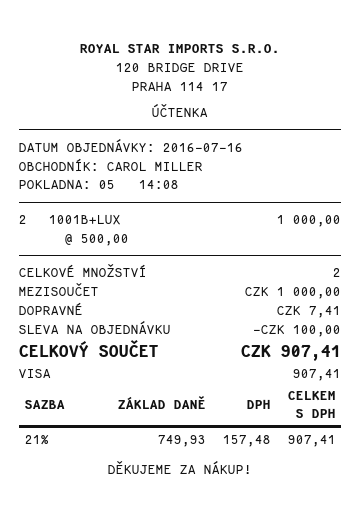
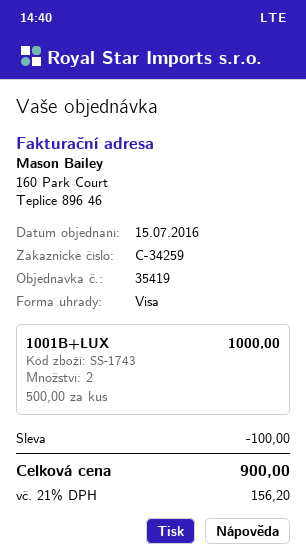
order date: 2016-07-16 -> 2016-07-15
shipping: 7.41 -> none
tax: 21% = 157.48 -> 21% = 156.20
total: 907.41 -> 900.00

